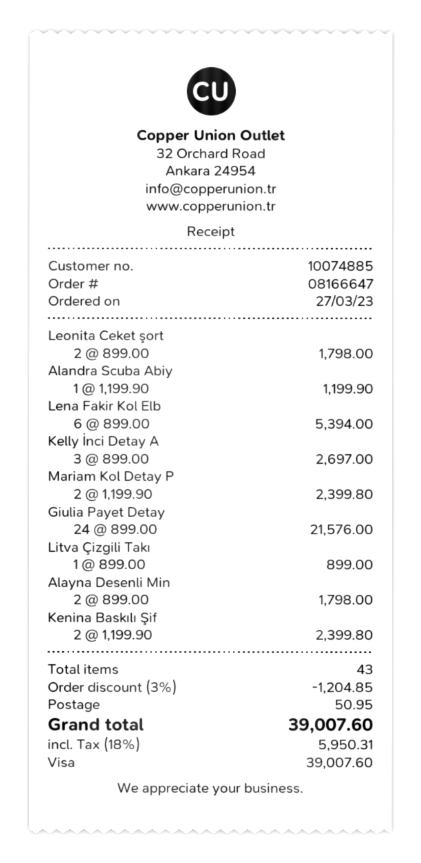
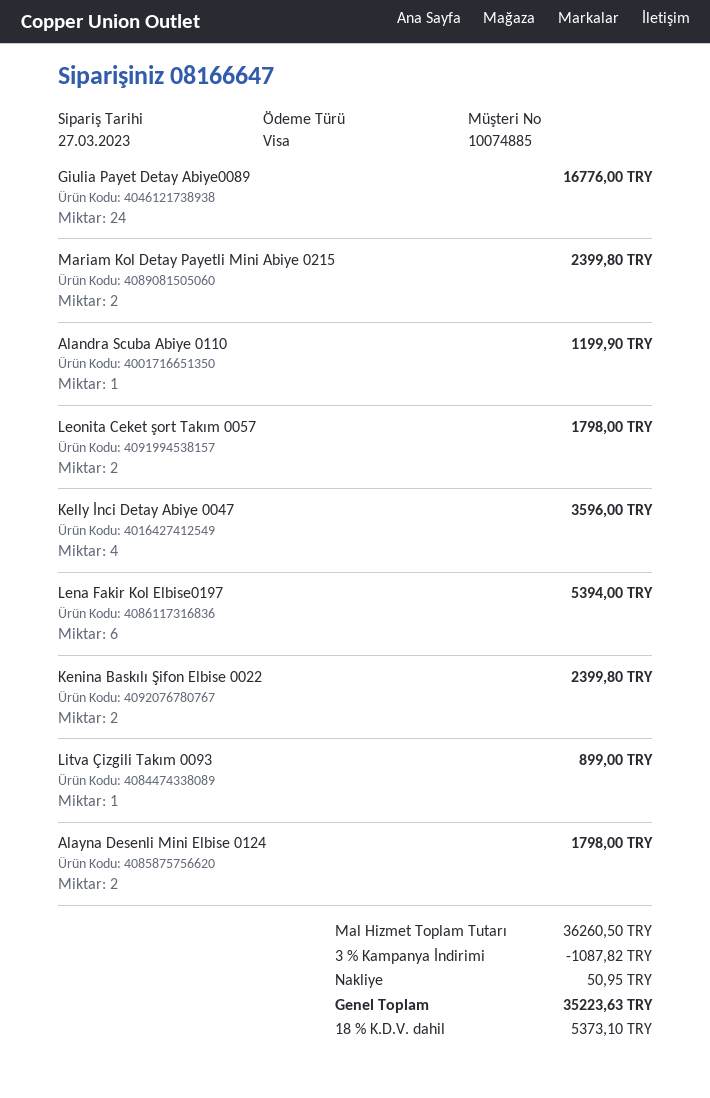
Kelly İnci Detay A: 3 for 2697.00 -> 4 for 3596.00
Giulia Payet Detay: 24 for 21576.00 -> 24 for 16776.00
discount: 3% = 1204.85 -> 3% = 1087.82
tax: 18% = 5950.31 -> 18% = 5373.10
total: 39007.60 -> 35223.63

